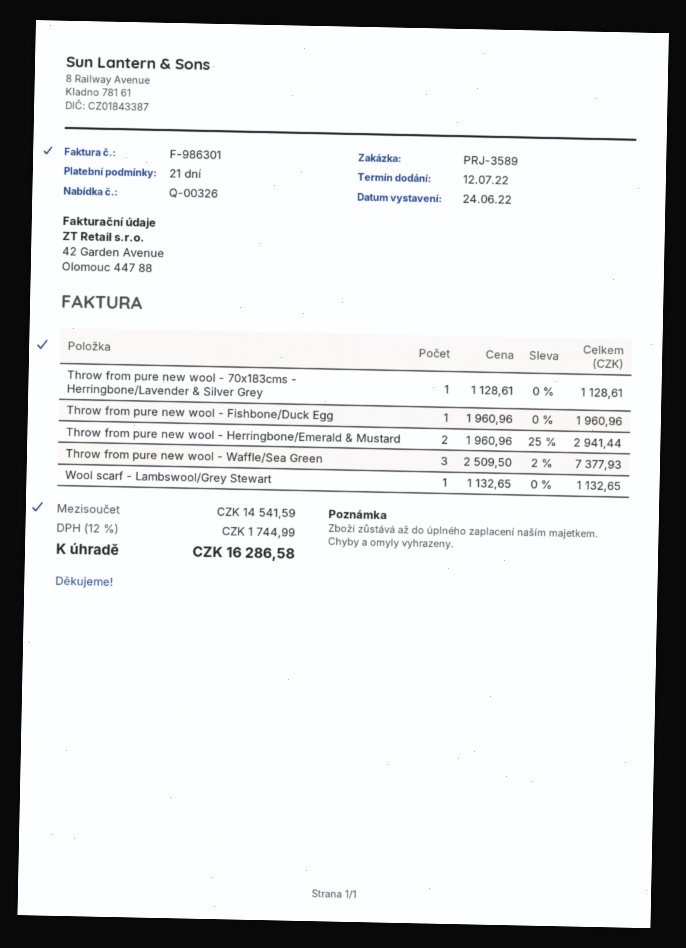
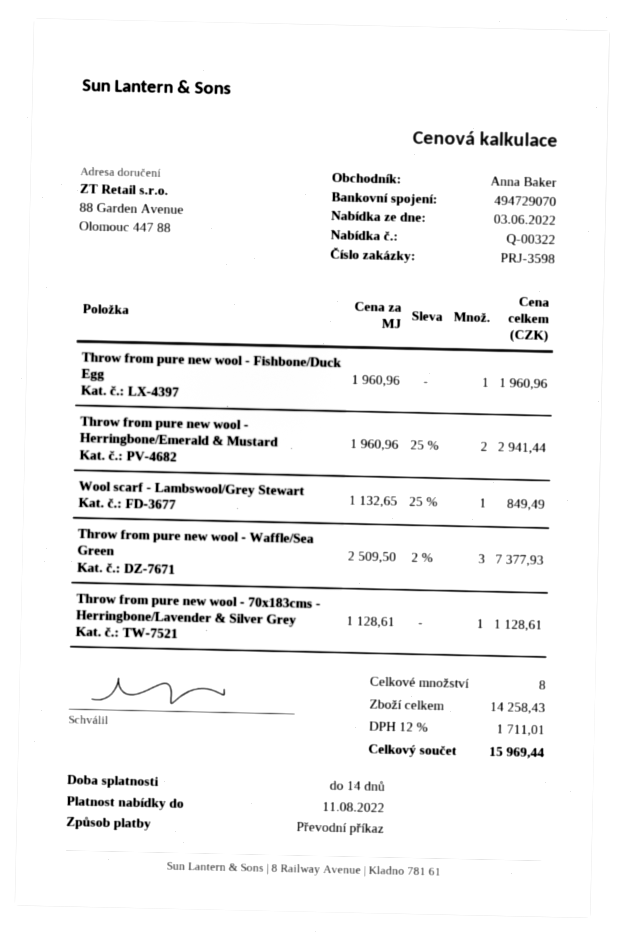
quote number: Q-00326 -> Q-00322
payment terms: 21 days -> 14 days
reference: PRJ-3589 -> PRJ-3598
Wool scarf - Lambswool/Grey Stewart: 1 x 1132.65 = 1132.65 -> 1 x 1132.65 - 25% = 849.49
subtotal: 14541.59 -> 14258.43
tax: 12% = 1744.99 -> 12% = 1711.01
total: 16286.58 -> 15969.44

